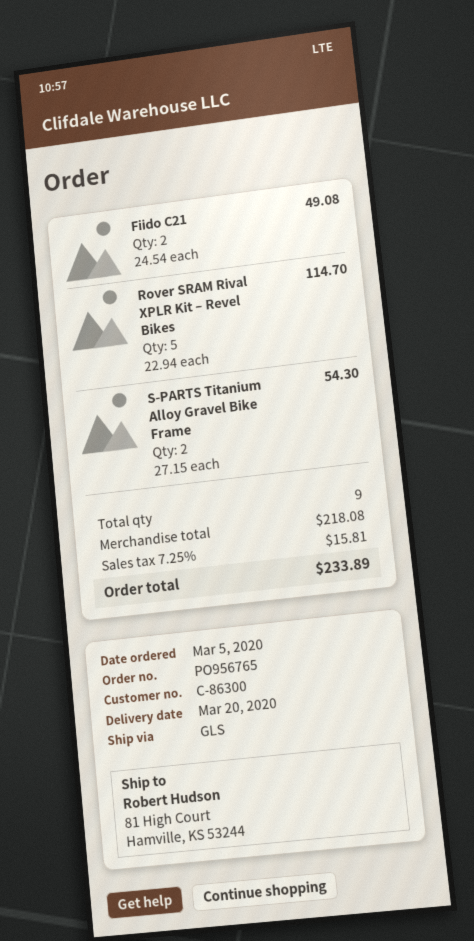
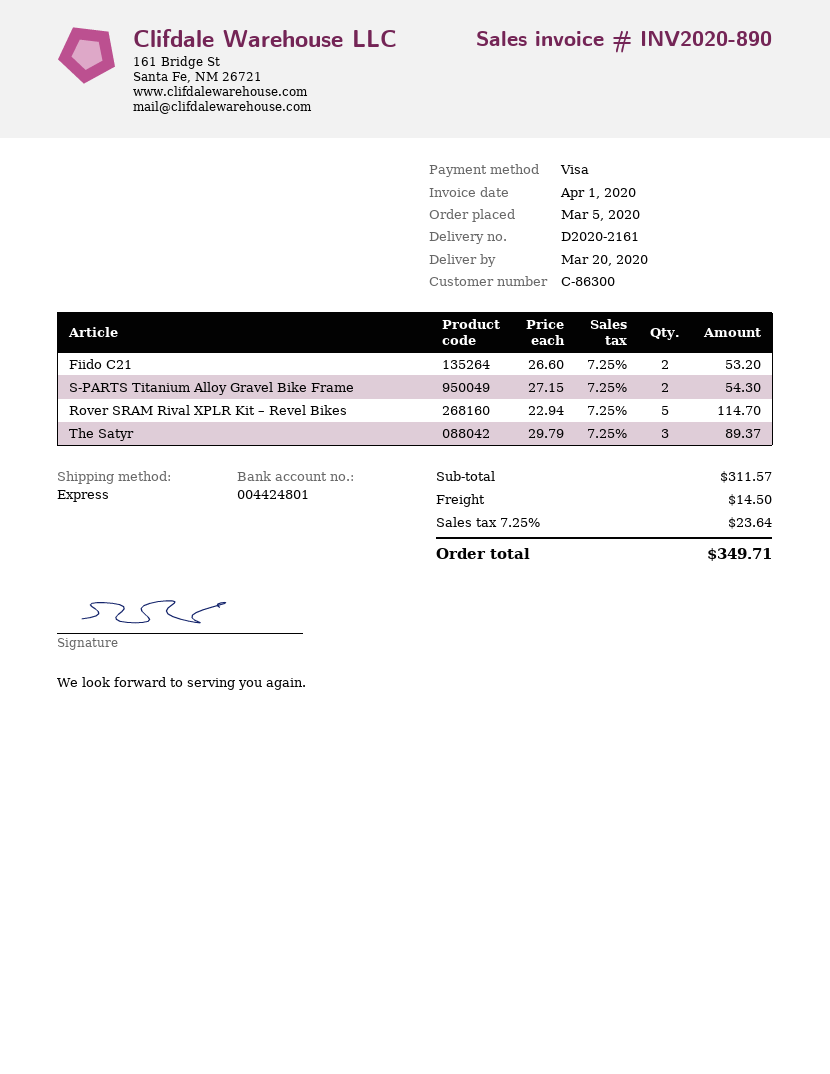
shipping method: GLS -> express
Fiido C21: 2 x 24.54 = 49.08 -> 2 x 26.60 = 53.20
The Satyr: none -> 3 x 29.79 = 89.37
subtotal: 218.08 -> 311.57
shipping: none -> 14.50
tax: 7.25% = 15.81 -> 7.25% = 23.64
total: 233.89 -> 349.71

